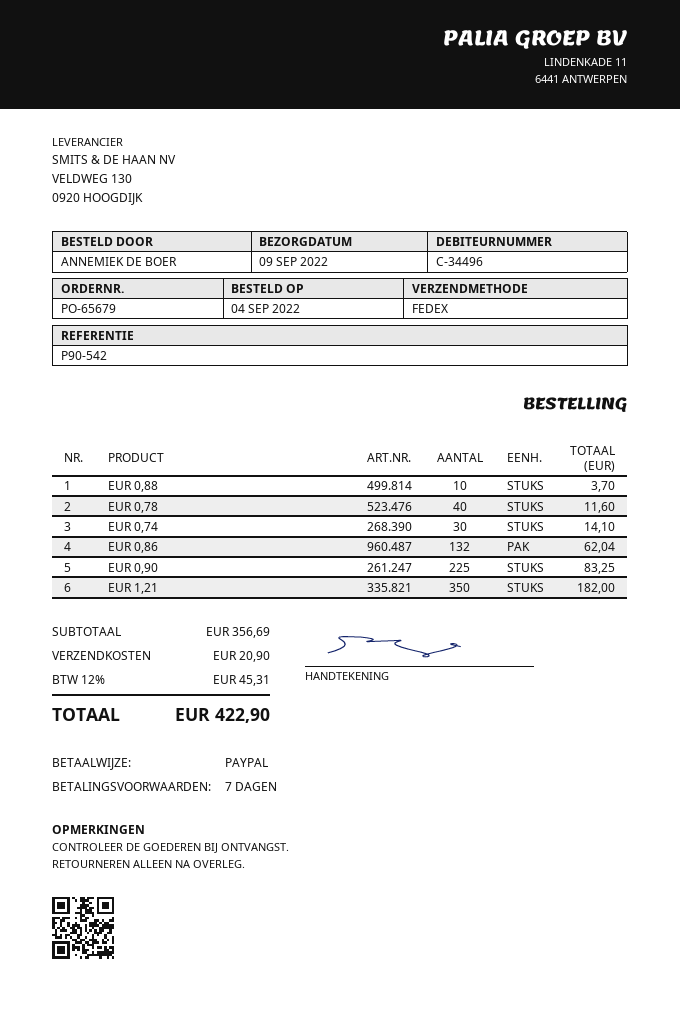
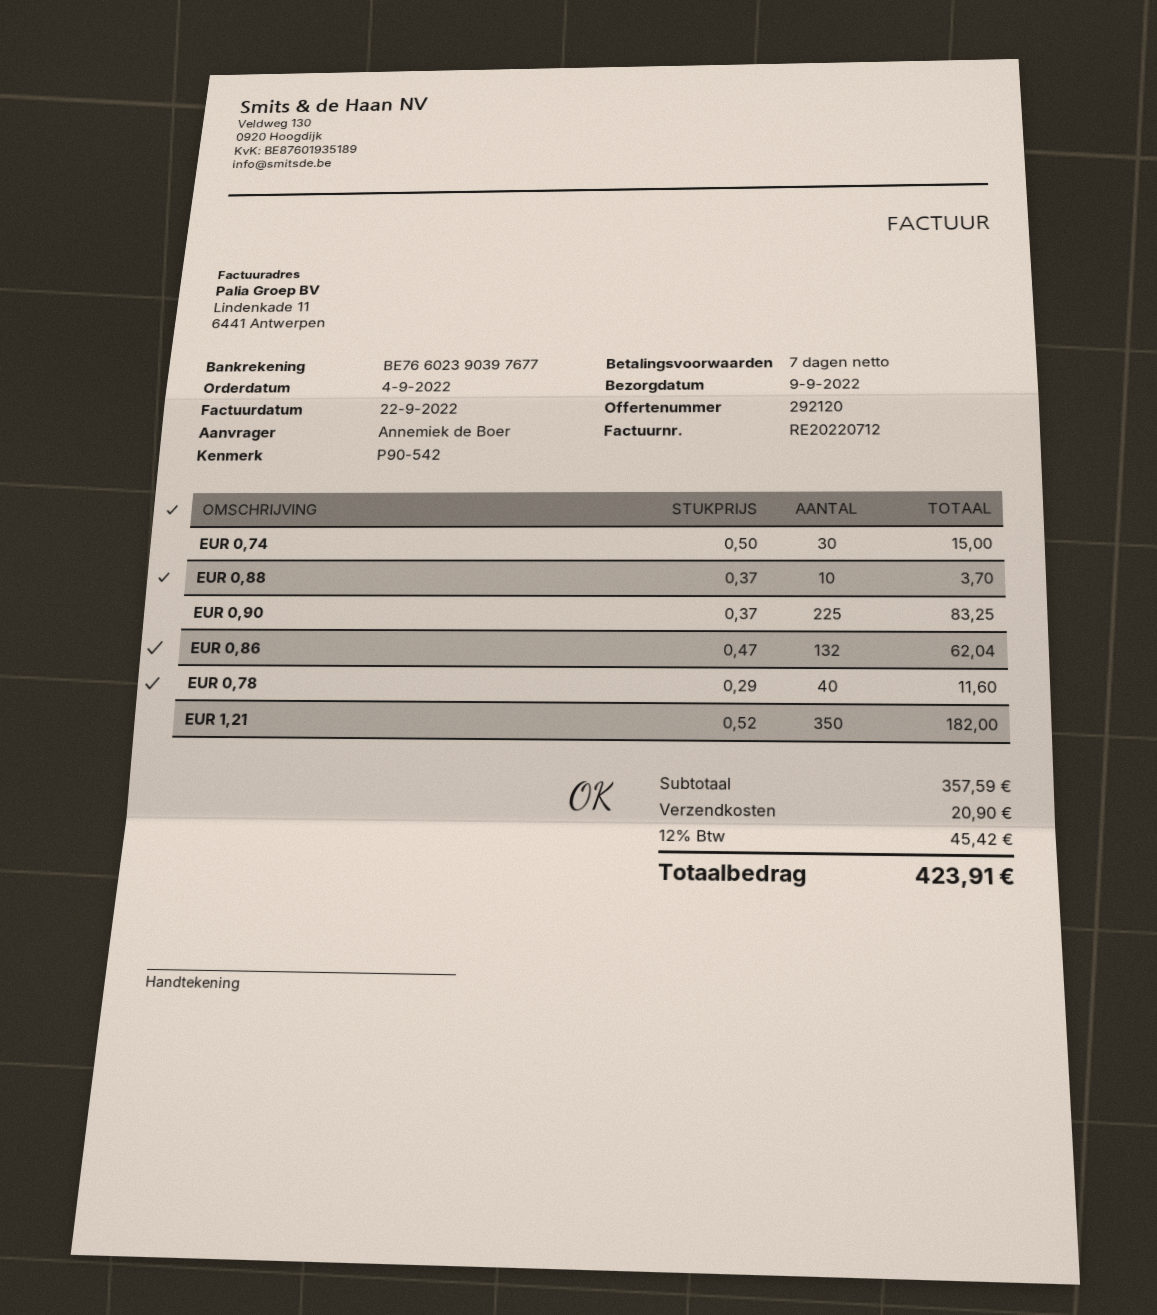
EUR 0,74: 30 for 14.10 -> 30 for 15.00
subtotal: 356.69 -> 357.59
tax: 12% = 45.31 -> 12% = 45.42
total: 422.90 -> 423.91

